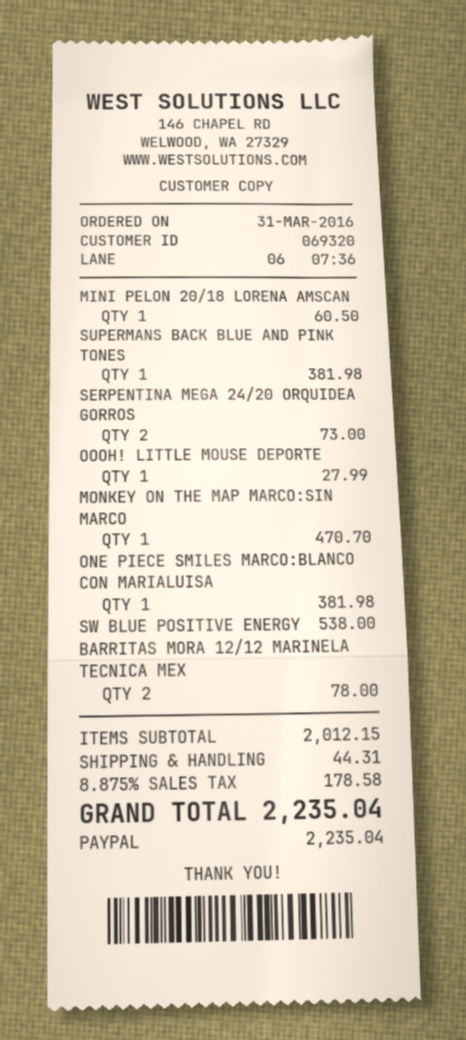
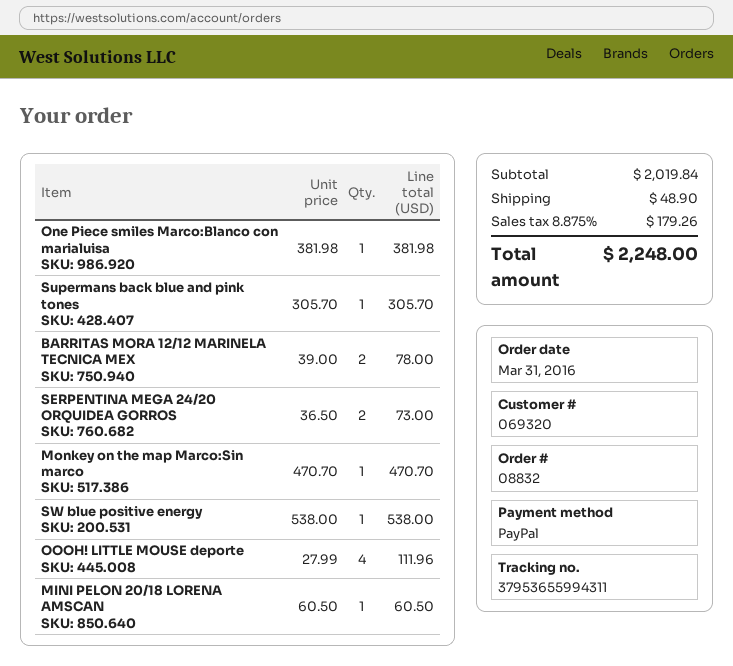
SUPERMANS BACK BLUE AND PINK TONES: 1 for 381.98 -> 1 for 305.70
OOOH! LITTLE MOUSE DEPORTE: 1 for 27.99 -> 4 for 111.96
subtotal: 2012.15 -> 2019.84
shipping: 44.31 -> 48.90
tax: 8.875% = 178.58 -> 8.875% = 179.26
total: 2235.04 -> 2248.00

